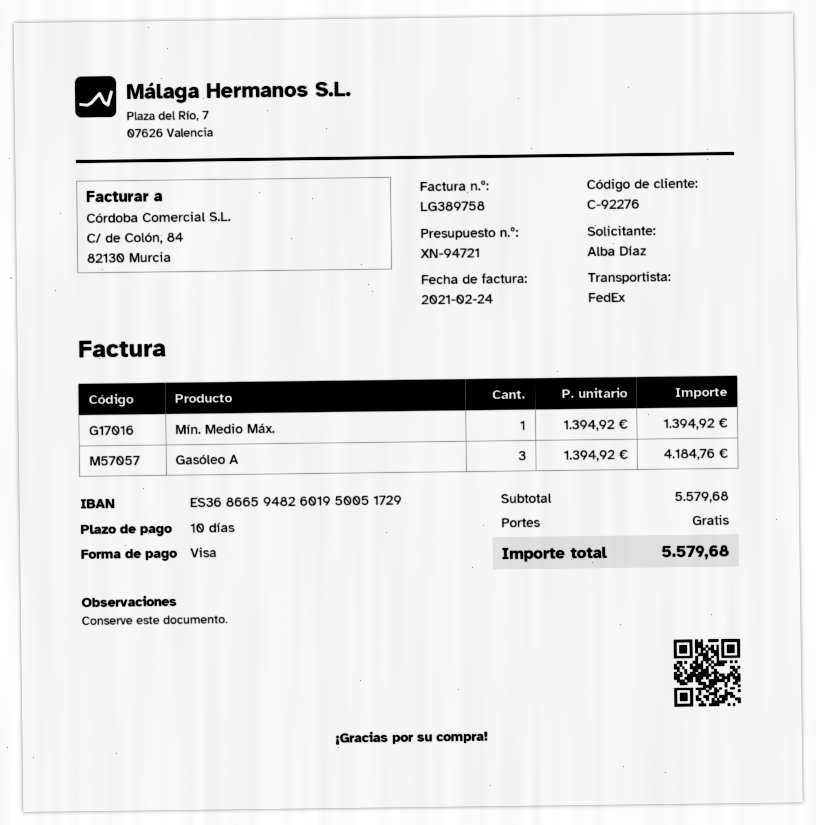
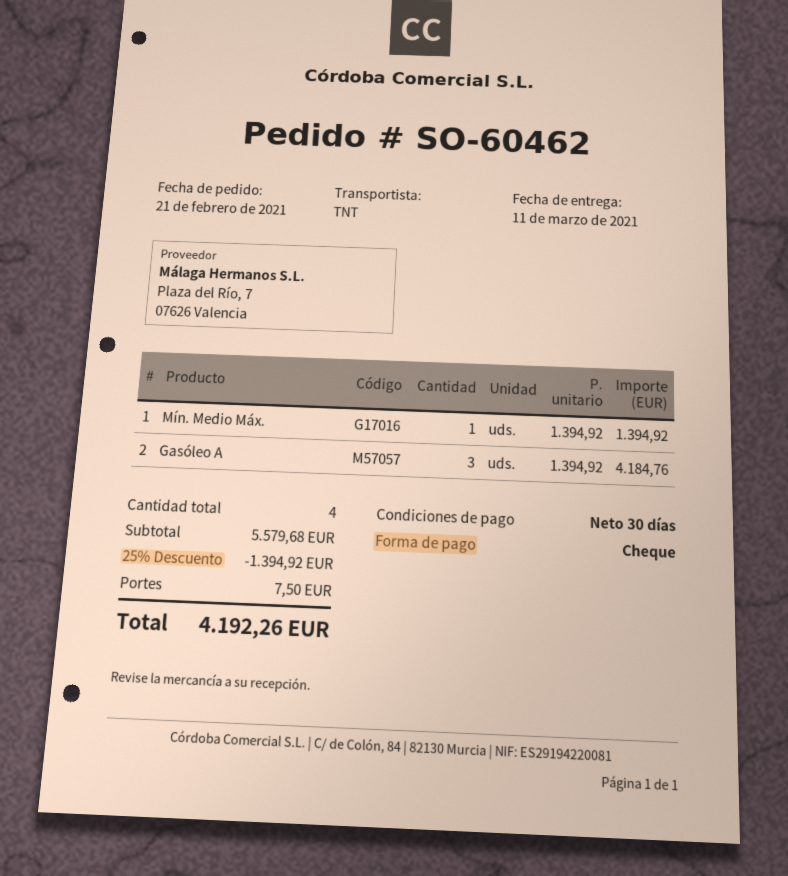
payment terms: 10 days -> 30 days
payment method: Visa -> cheque
shipping method: FedEx -> TNT
discount: none -> 25% = 1394.92
shipping: 0.00 -> 7.50
total: 5579.68 -> 4192.26

